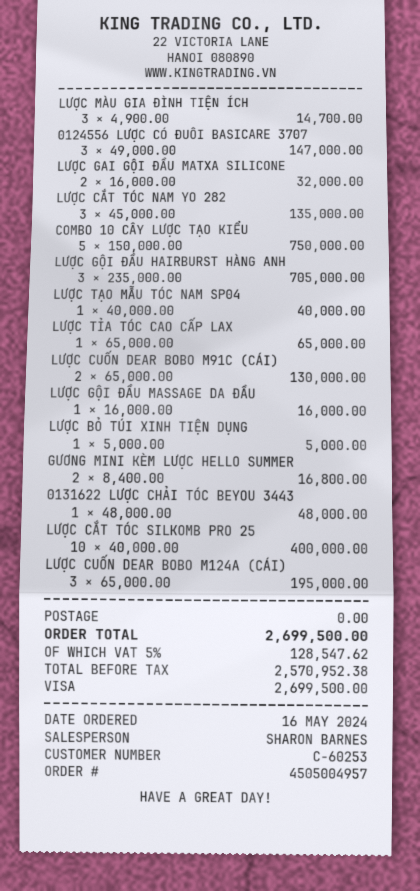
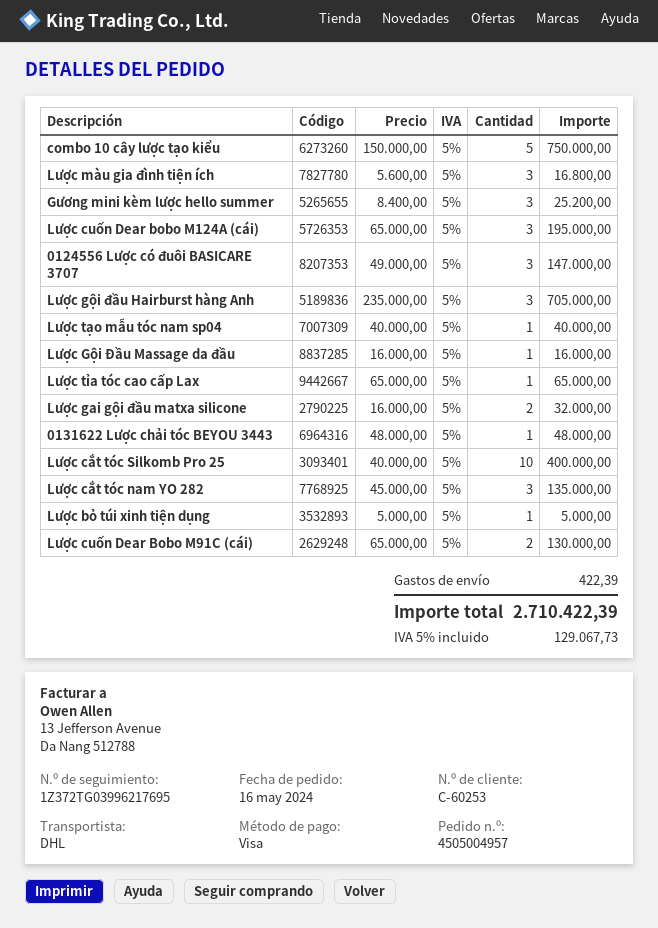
LƯỢC MÀU GIA ĐÌNH TIỆN ÍCH: 3 x 4900.00 = 14700.00 -> 3 x 5600.00 = 16800.00
GƯƠNG MINI KÈM LƯỢC HELLO SUMMER: 2 x 8400.00 = 16800.00 -> 3 x 8400.00 = 25200.00
shipping: 0.00 -> 422.39
tax: 5% = 128547.62 -> 5% = 129067.73
total: 2699500.00 -> 2710422.39

